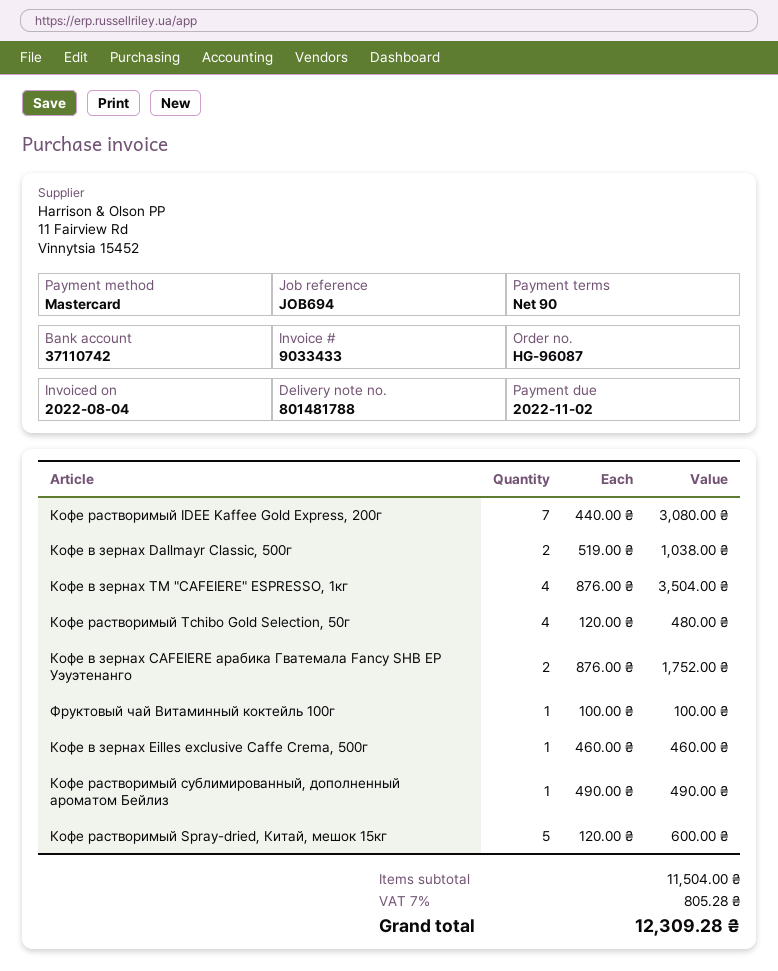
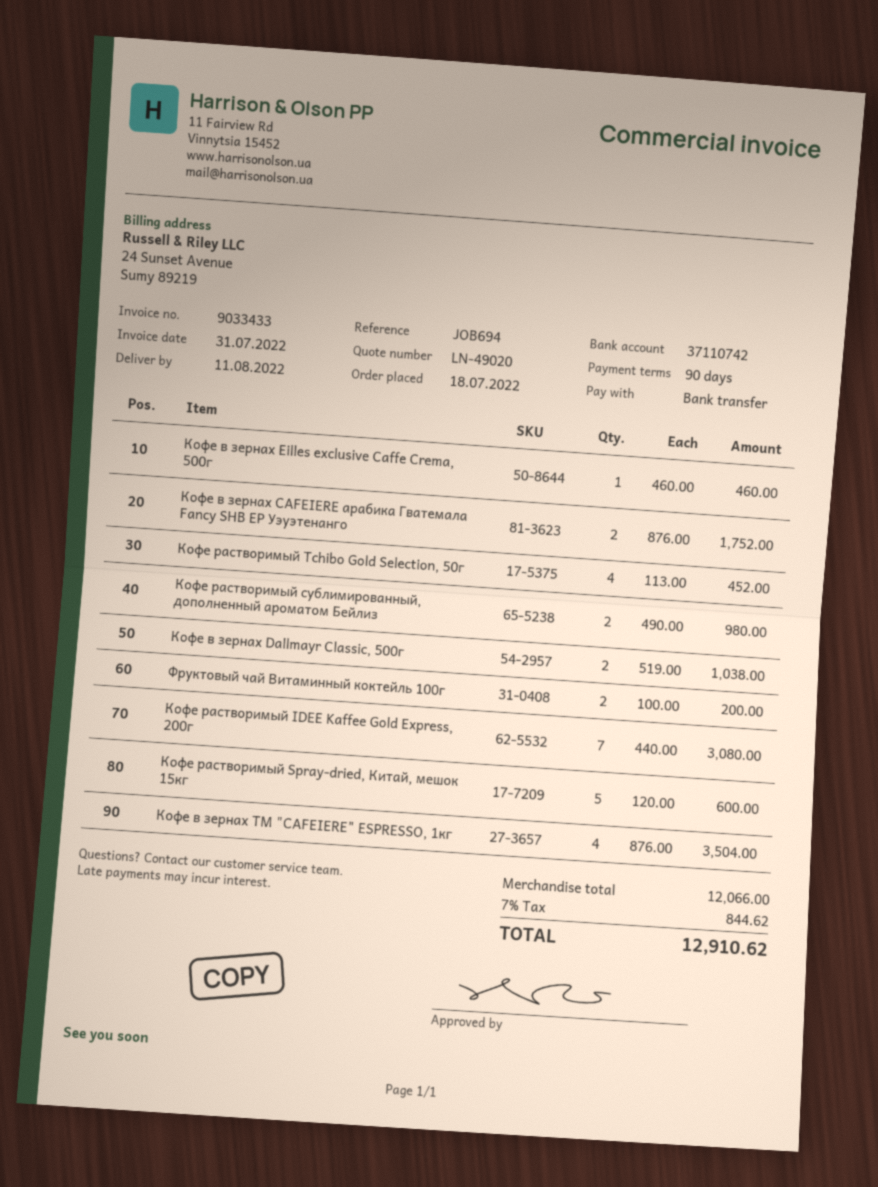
invoice date: 2022-08-04 -> 2022-07-31
payment method: Mastercard -> bank transfer
Кофе растворимый Tchibo Gold Selection, 50г: 4 x 120.00 = 480.00 -> 4 x 113.00 = 452.00
Фруктовый чай Витаминный коктейль 100г: 1 x 100.00 = 100.00 -> 2 x 100.00 = 200.00
Кофе растворимый сублимированный, дополненный ароматом Бейлиз: 1 x 490.00 = 490.00 -> 2 x 490.00 = 980.00
subtotal: 11504.00 -> 12066.00
tax: 7% = 805.28 -> 7% = 844.62
total: 12309.28 -> 12910.62

